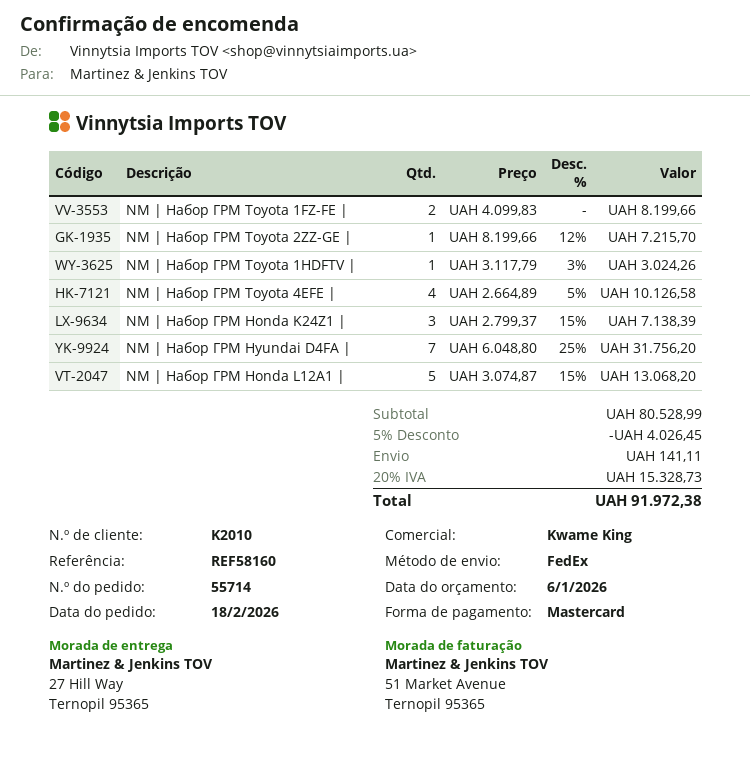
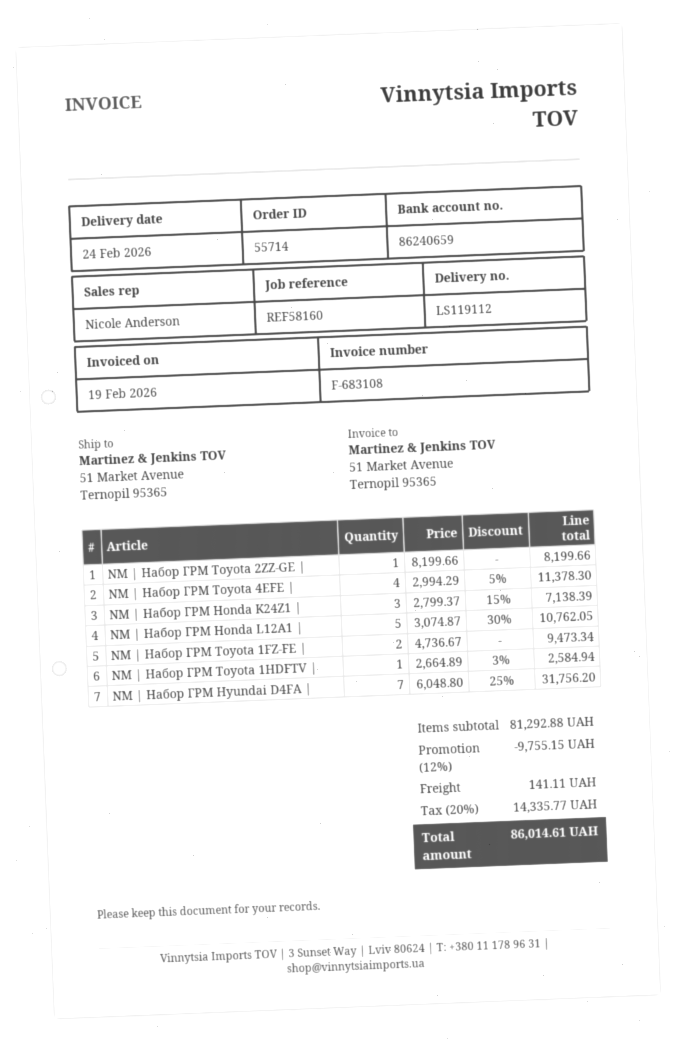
sales rep: Kwame King -> Nicole Anderson
ship to: 27 Hill Way, Ternopil 95365 -> 51 Market Avenue, Ternopil 95365
NM | Набор ГРМ Toyota 1FZ-FE |: 2 x 4099.83 = 8199.66 -> 2 x 4736.67 = 9473.34
NM | Набор ГРМ Toyota 2ZZ-GE |: 1 x 8199.66 - 12% = 7215.70 -> 1 x 8199.66 = 8199.66
NM | Набор ГРМ Toyota 1HDFTV |: 1 x 3117.79 - 3% = 3024.26 -> 1 x 2664.89 - 3% = 2584.94
NM | Набор ГРМ Toyota 4EFE |: 4 x 2664.89 - 5% = 10126.58 -> 4 x 2994.29 - 5% = 11378.30
NM | Набор ГРМ Honda L12A1 |: 5 x 3074.87 - 15% = 13068.20 -> 5 x 3074.87 - 30% = 10762.05
subtotal: 80528.99 -> 81292.88
discount: 5% = 4026.45 -> 12% = 9755.15
tax: 20% = 15328.73 -> 20% = 14335.77
total: 91972.38 -> 86014.61

